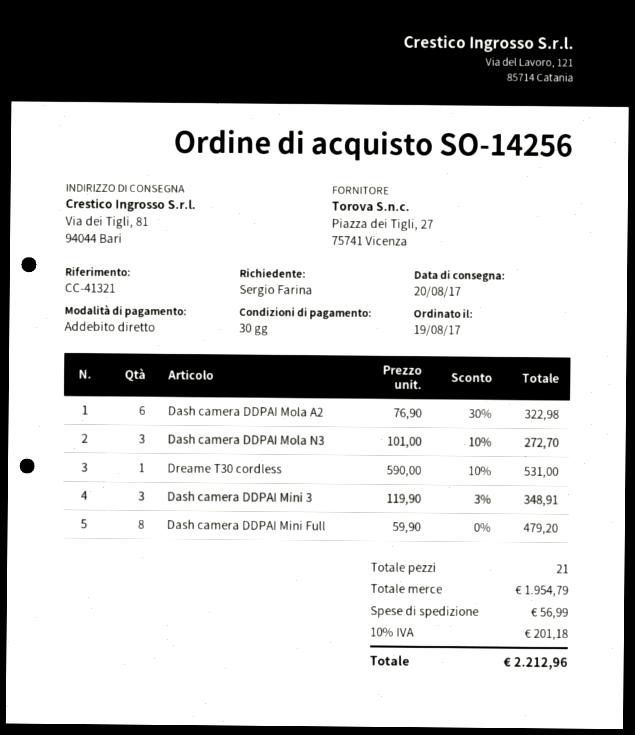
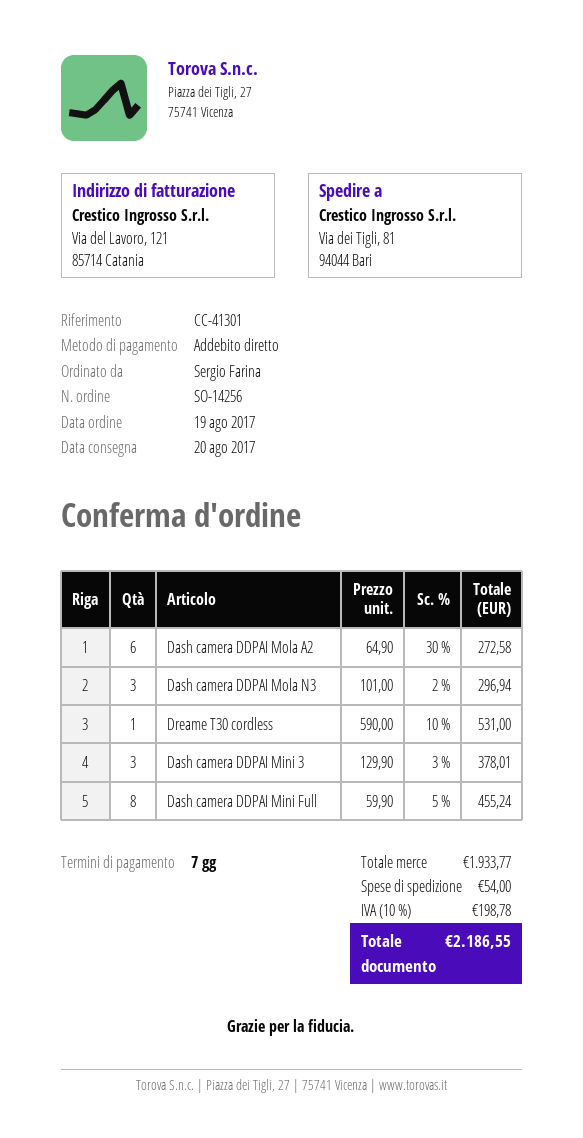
payment terms: 30 days -> 7 days
reference: CC-41321 -> CC-41301
Dash camera DDPAI Mola A2: 6 x 76.90 - 30% = 322.98 -> 6 x 64.90 - 30% = 272.58
Dash camera DDPAI Mola N3: 3 x 101.00 - 10% = 272.70 -> 3 x 101.00 - 2% = 296.94
Dash camera DDPAI Mini 3: 3 x 119.90 - 3% = 348.91 -> 3 x 129.90 - 3% = 378.01
Dash camera DDPAI Mini Full: 8 x 59.90 = 479.20 -> 8 x 59.90 - 5% = 455.24
subtotal: 1954.79 -> 1933.77
shipping: 56.99 -> 54.00
tax: 10% = 201.18 -> 10% = 198.78
total: 2212.96 -> 2186.55

